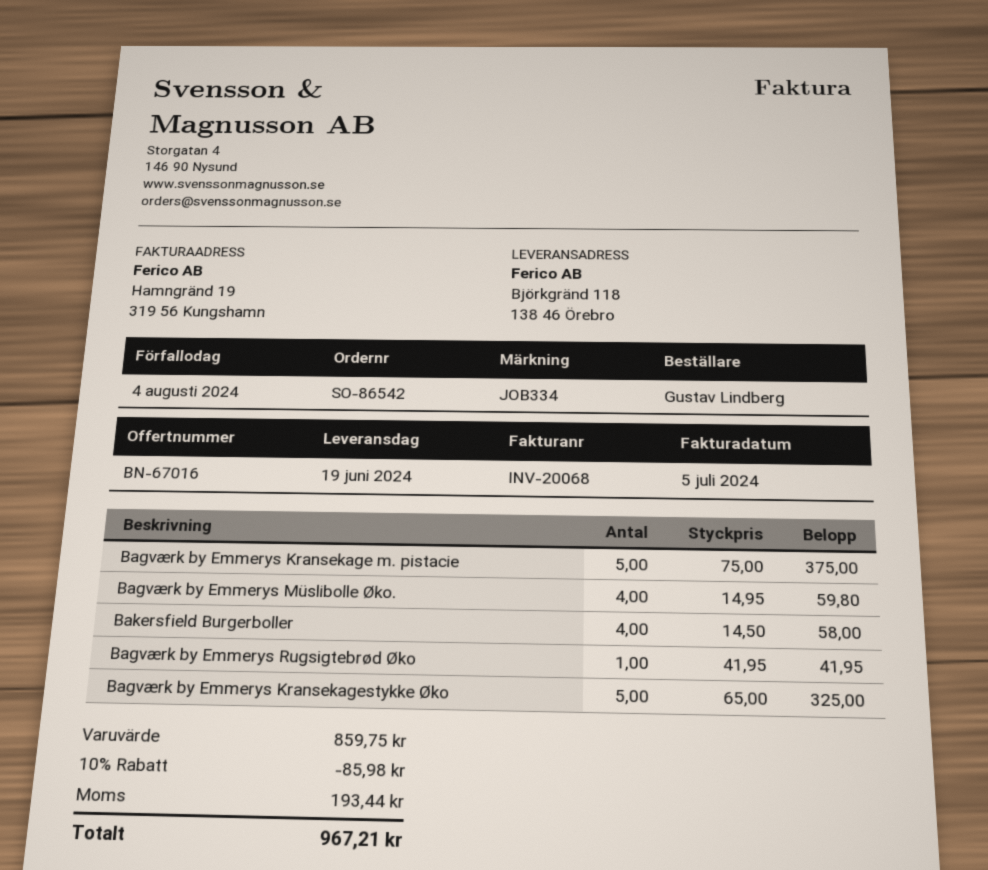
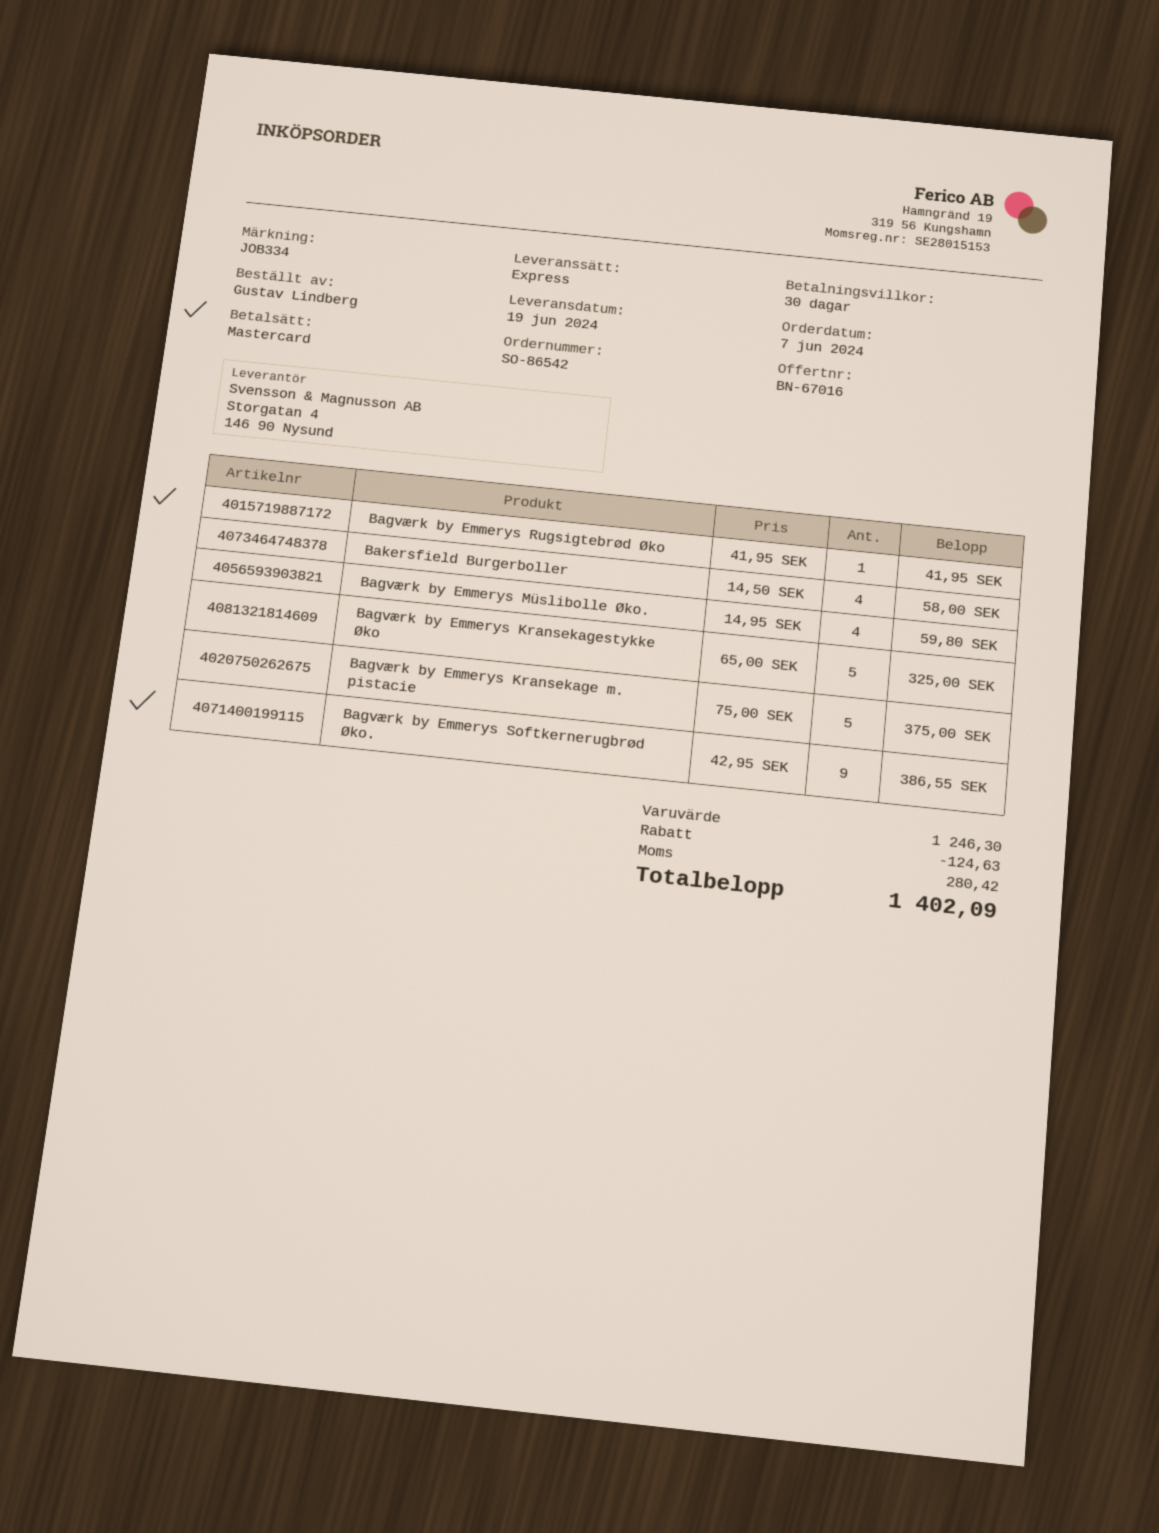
Bagværk by Emmerys Softkernerugbrød Øko.: none -> 9 x 42.95 = 386.55
subtotal: 859.75 -> 1246.30
discount: 85.98 -> 124.63
tax: 193.44 -> 280.42
total: 967.21 -> 1402.09

